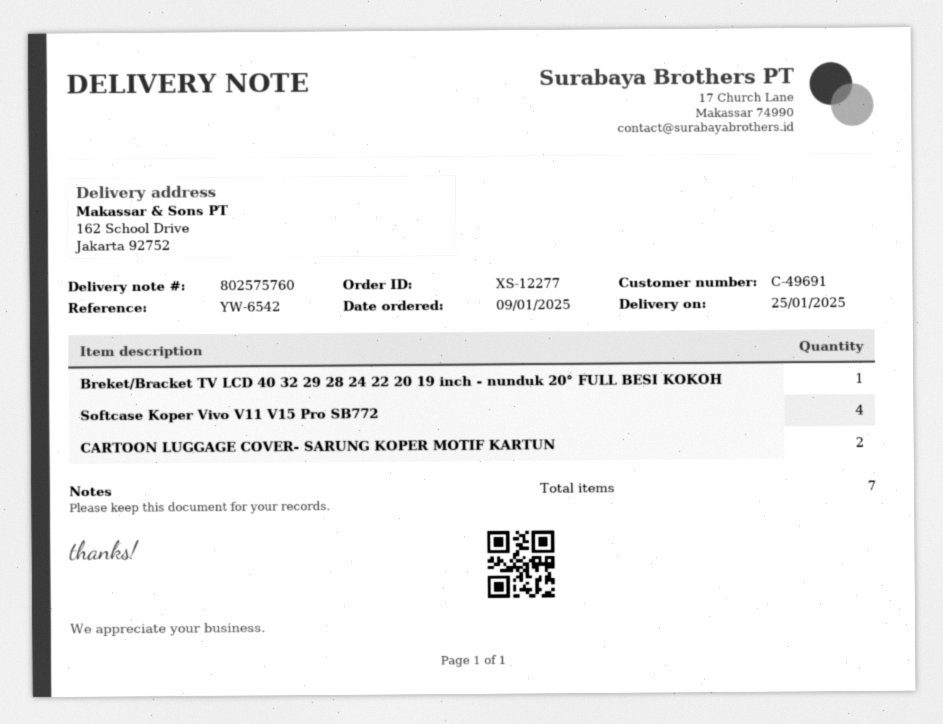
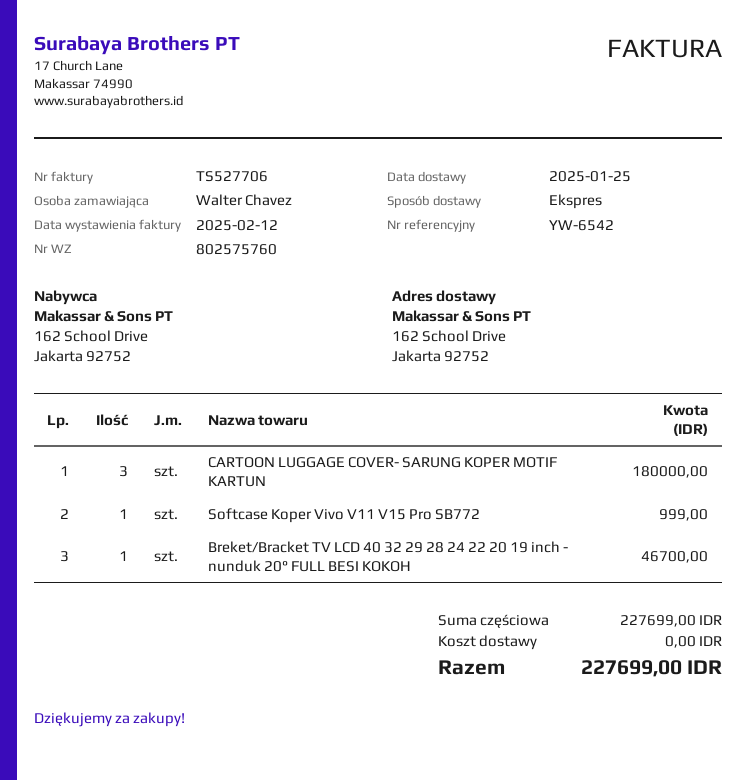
Softcase Koper Vivo V11 V15 Pro SB772: 4 -> 1
CARTOON LUGGAGE COVER- SARUNG KOPER MOTIF KARTUN: 2 -> 3

